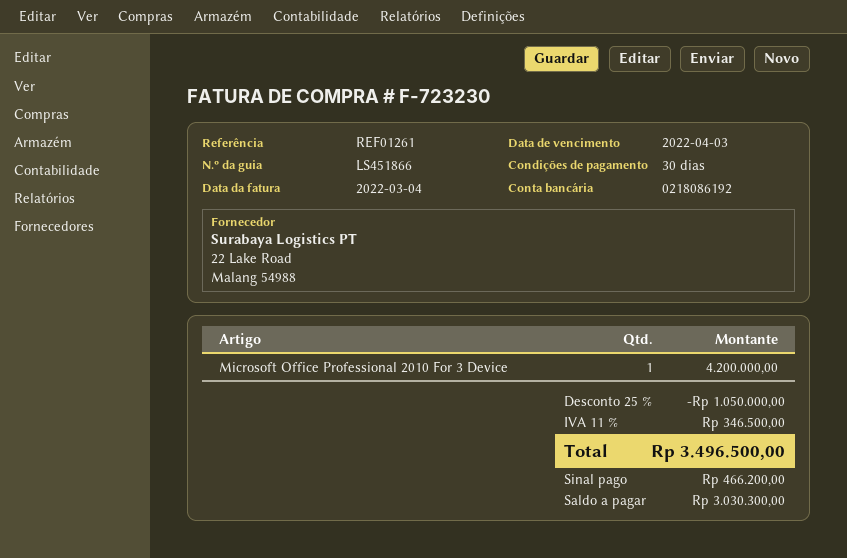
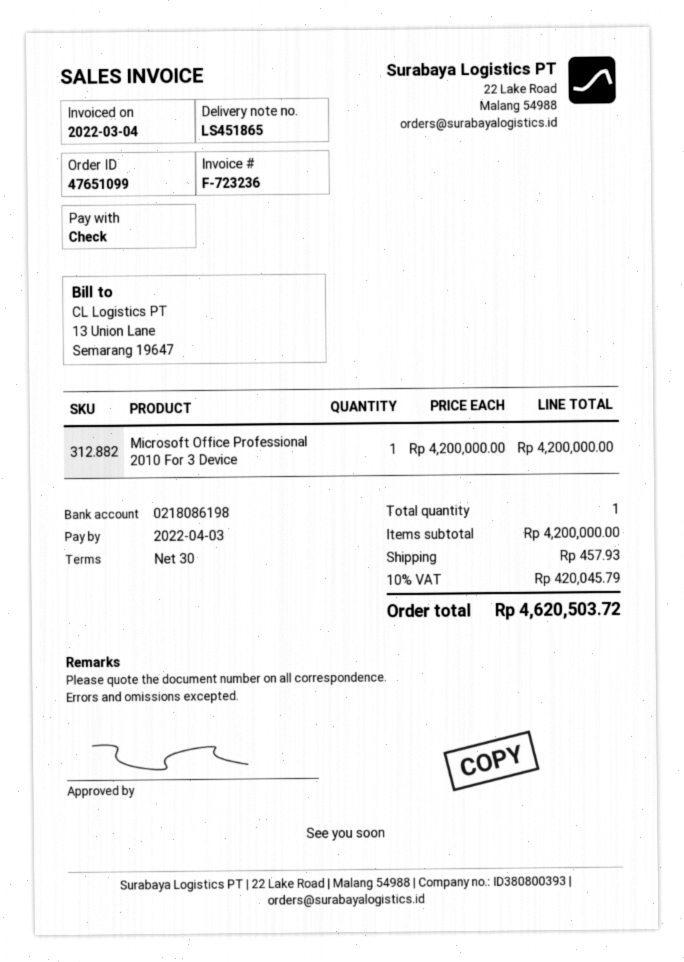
delivery note number: LS451866 -> LS451865
invoice number: F-723230 -> F-723236
bank account: 0218086192 -> 0218086198
discount: 25% = 1050000.00 -> none
shipping: none -> 457.93
tax: 11% = 346500.00 -> 10% = 420045.79
total: 3496500.00 -> 4620503.72

